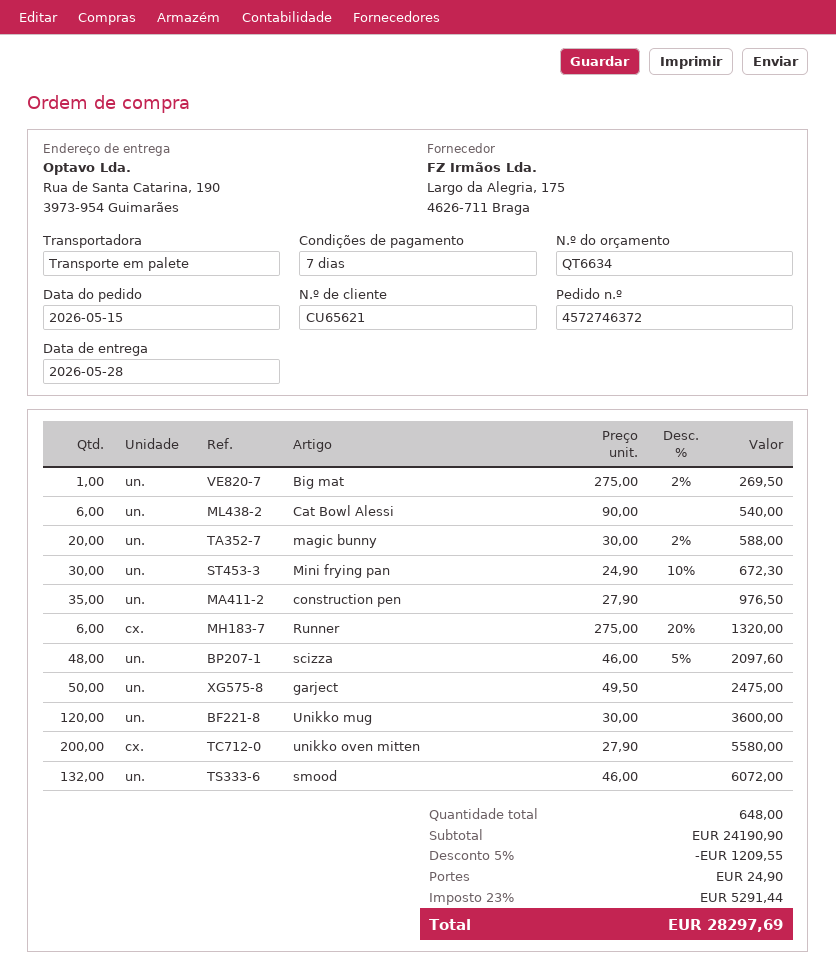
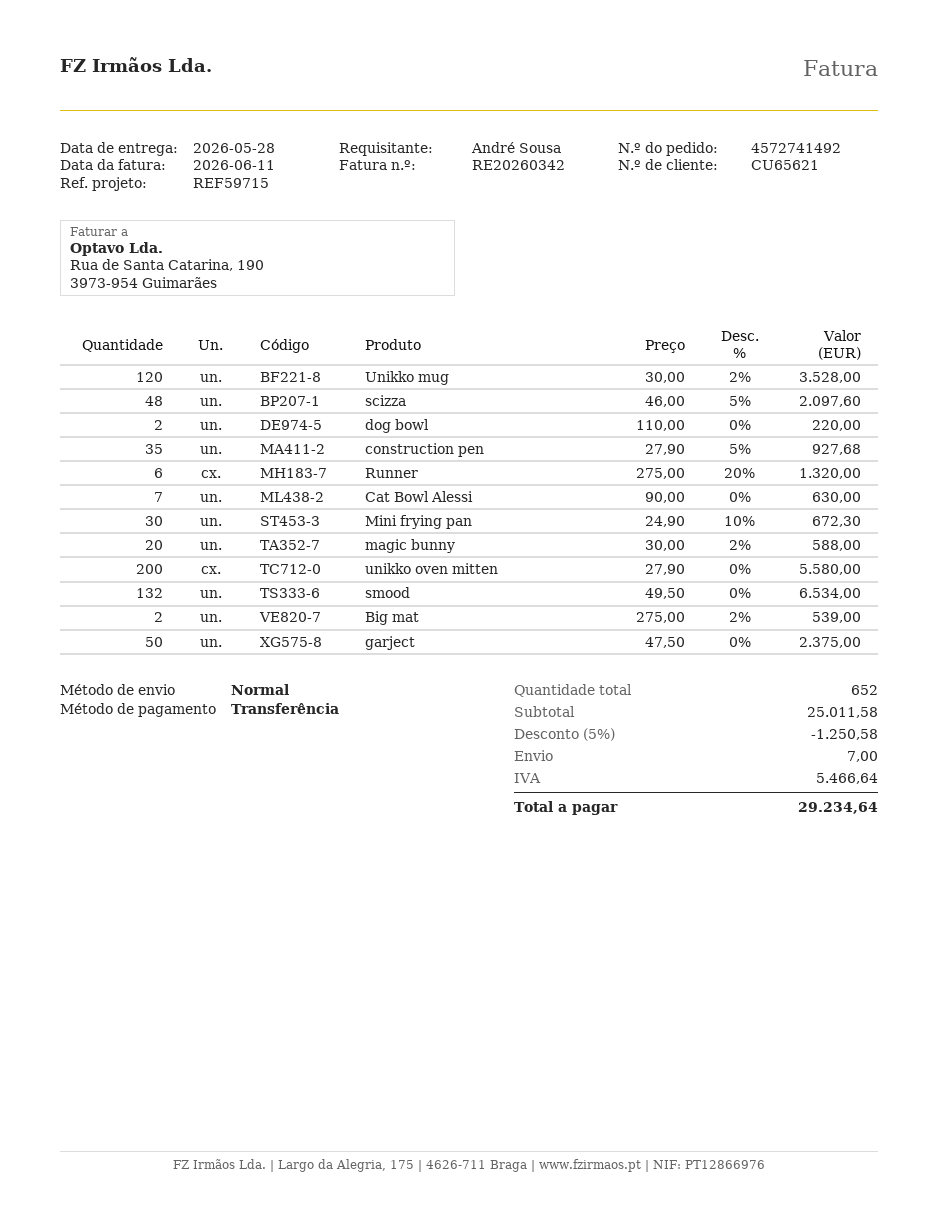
order number: 4572746372 -> 4572741492
shipping method: pallet freight -> standard
Big mat: 1 x 275.00 - 2% = 269.50 -> 2 x 275.00 - 2% = 539.00
Cat Bowl Alessi: 6 x 90.00 = 540.00 -> 7 x 90.00 = 630.00
construction pen: 35 x 27.90 = 976.50 -> 35 x 27.90 - 5% = 927.68
garject: 50 x 49.50 = 2475.00 -> 50 x 47.50 = 2375.00
Unikko mug: 120 x 30.00 = 3600.00 -> 120 x 30.00 - 2% = 3528.00
smood: 132 x 46.00 = 6072.00 -> 132 x 49.50 = 6534.00
dog bowl: none -> 2 x 110.00 = 220.00
total quantity: 648 -> 652
subtotal: 24190.90 -> 25011.58
discount: 5% = 1209.55 -> 5% = 1250.58
shipping: 24.90 -> 7.00
tax: 5291.44 -> 5466.64
total: 28297.69 -> 29234.64

